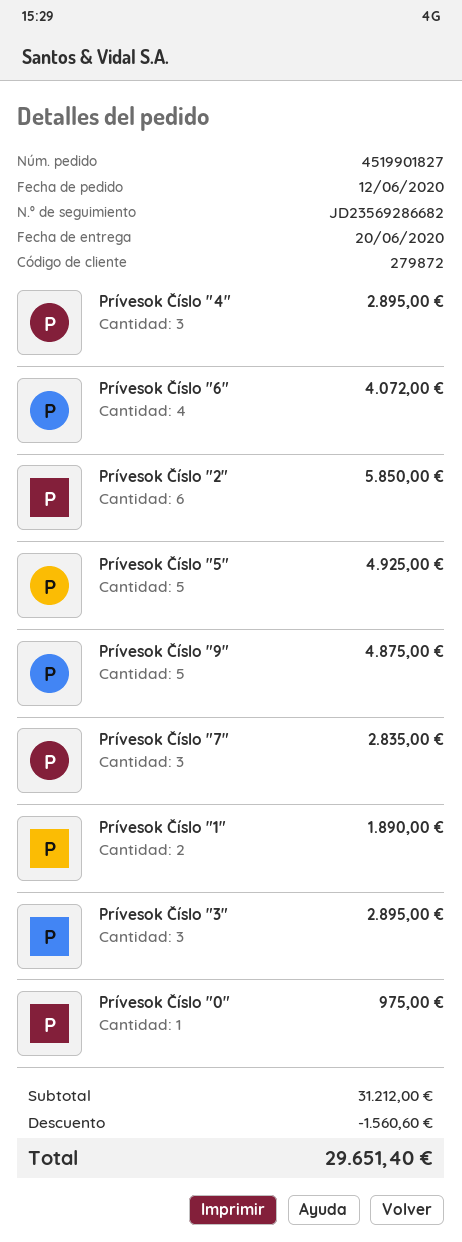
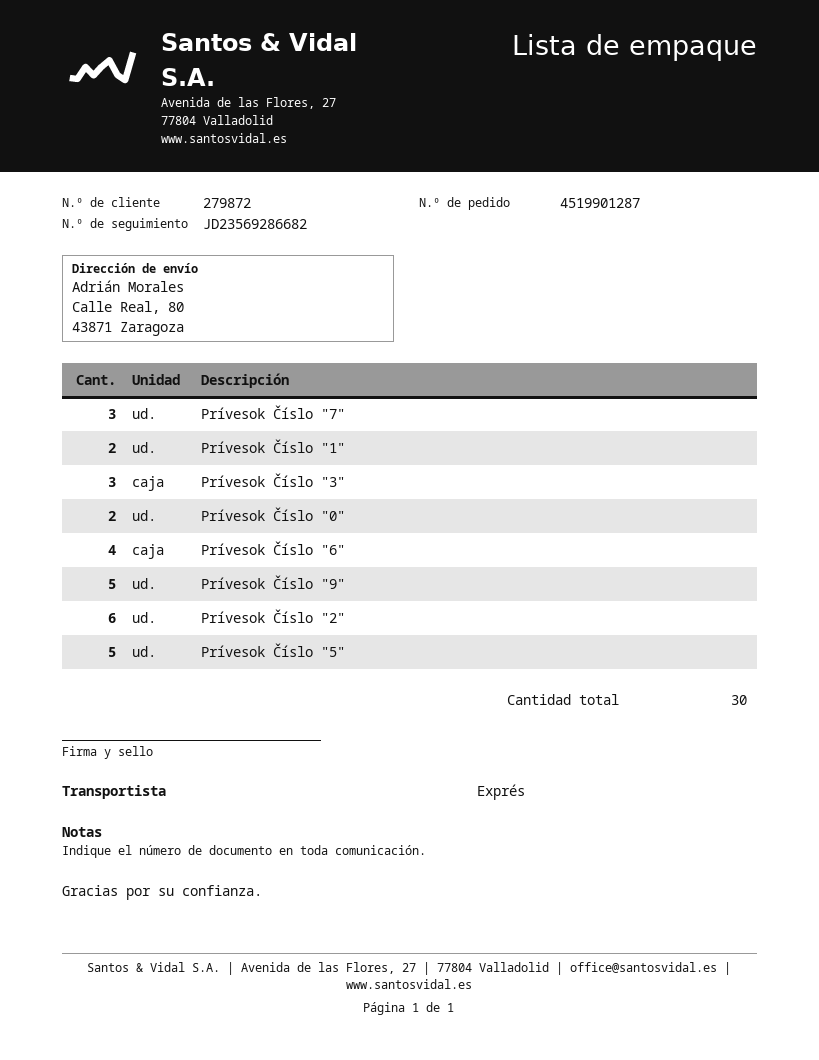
order number: 4519901827 -> 4519901287
Prívesok Číslo "4": 3 -> none
Prívesok Číslo "0": 1 -> 2

